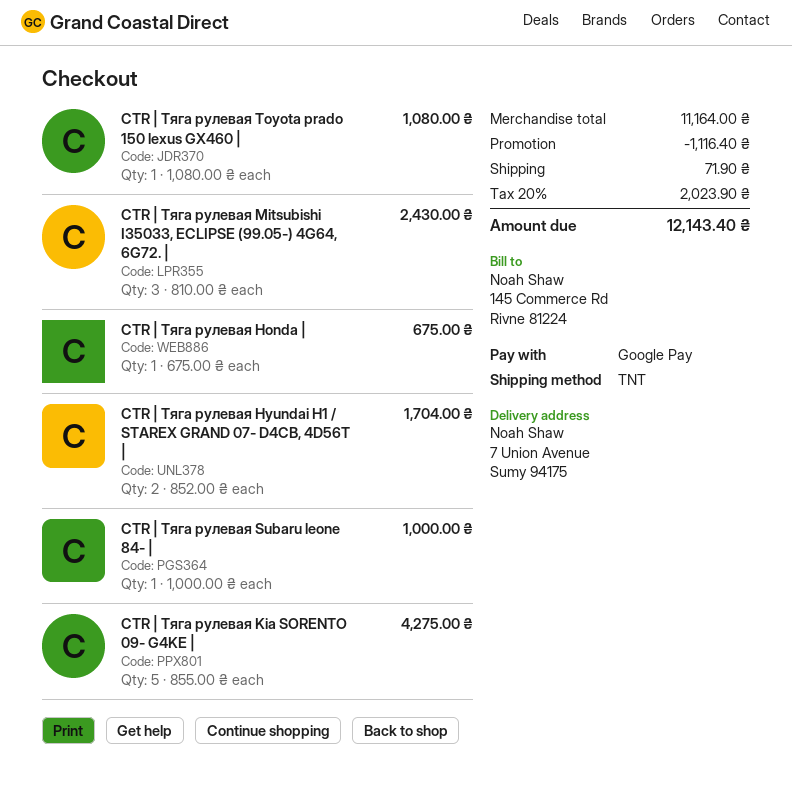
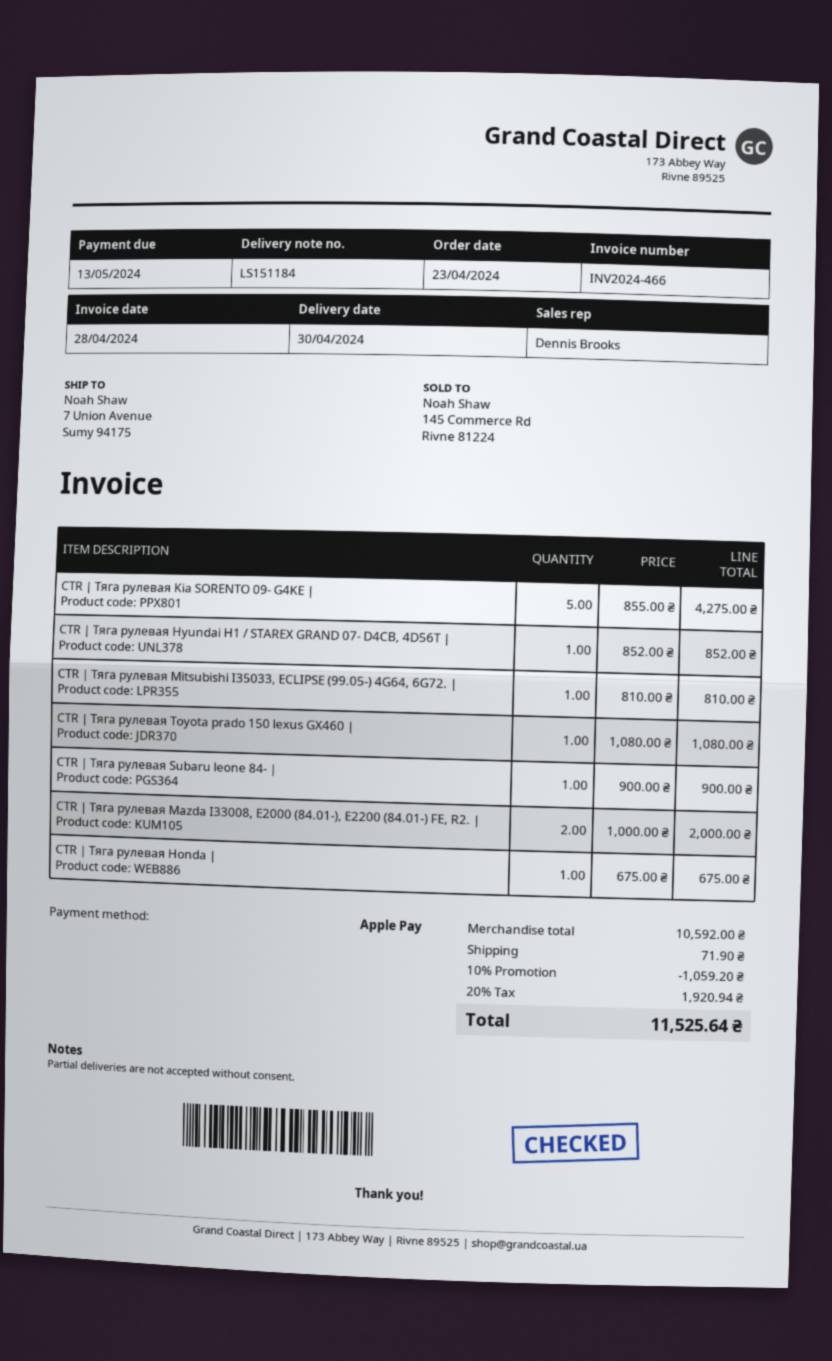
payment method: Google Pay -> Apple Pay
CTR | Тяга рулевая Mitsubishi I35033, ECLIPSE (99.05-) 4G64, 6G72. |: 3 x 810.00 = 2430.00 -> 1 x 810.00 = 810.00
CTR | Тяга рулевая Hyundai H1 / STAREX GRAND 07- D4CB, 4D56T |: 2 x 852.00 = 1704.00 -> 1 x 852.00 = 852.00
CTR | Тяга рулевая Subaru leone 84- |: 1 x 1000.00 = 1000.00 -> 1 x 900.00 = 900.00
CTR | Тяга рулевая Mazda I33008, E2000 (84.01-), E2200 (84.01-) FE, R2. |: none -> 2 x 1000.00 = 2000.00
subtotal: 11164.00 -> 10592.00
discount: 1116.40 -> 1059.20
tax: 20% = 2023.90 -> 20% = 1920.94
total: 12143.40 -> 11525.64

